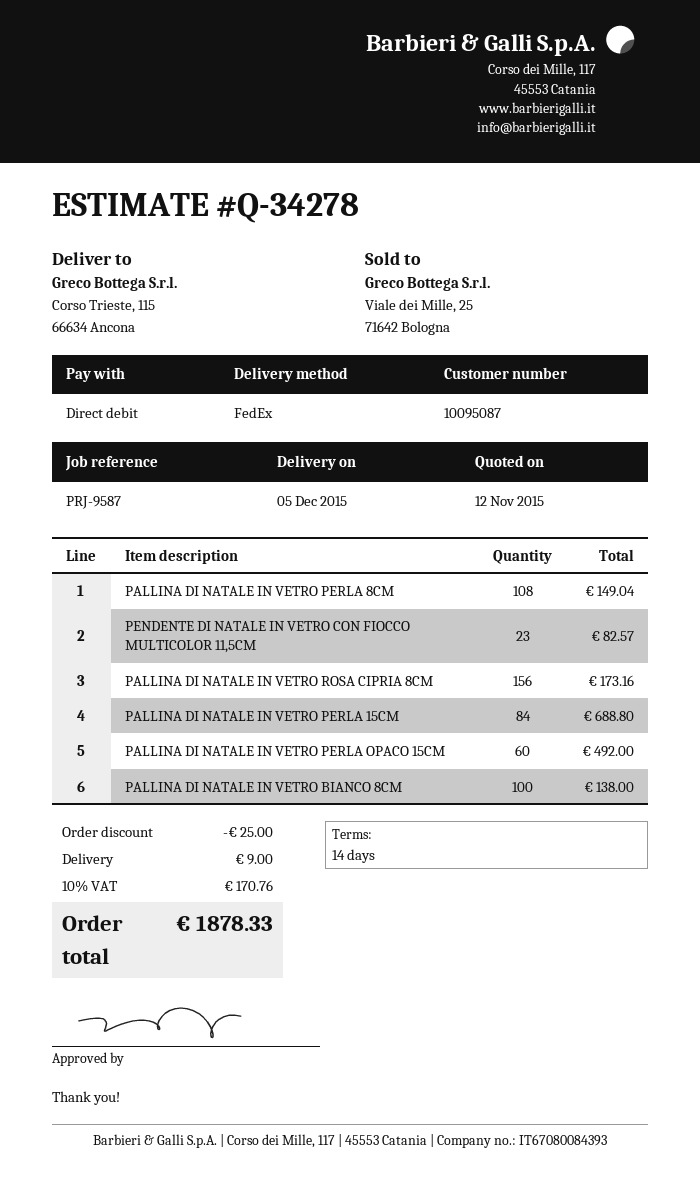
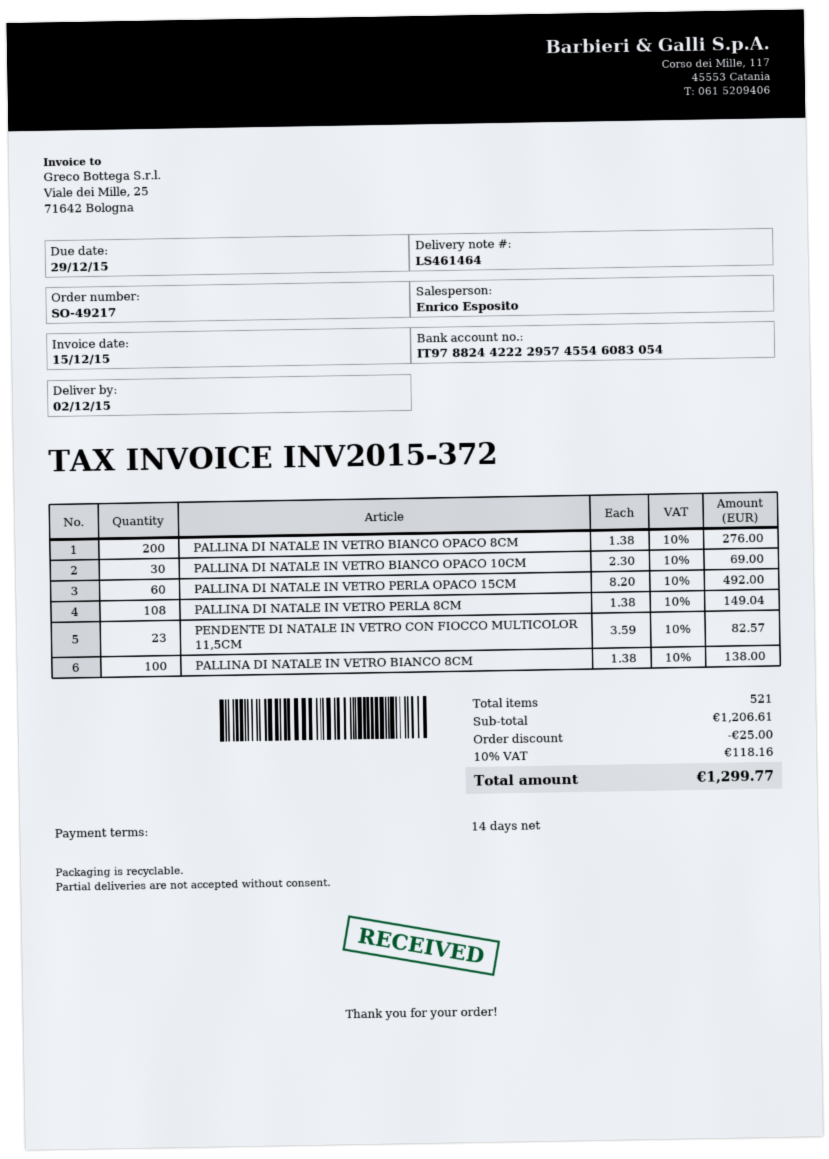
delivery date: 2015-12-05 -> 2015-12-02
PALLINA DI NATALE IN VETRO ROSA CIPRIA 8CM: 156 for 173.16 -> none
PALLINA DI NATALE IN VETRO PERLA 15CM: 84 for 688.80 -> none
PALLINA DI NATALE IN VETRO BIANCO OPACO 8CM: none -> 200 for 276.00
PALLINA DI NATALE IN VETRO BIANCO OPACO 10CM: none -> 30 for 69.00
shipping: 9.00 -> none
tax: 10% = 170.76 -> 10% = 118.16
total: 1878.33 -> 1299.77

